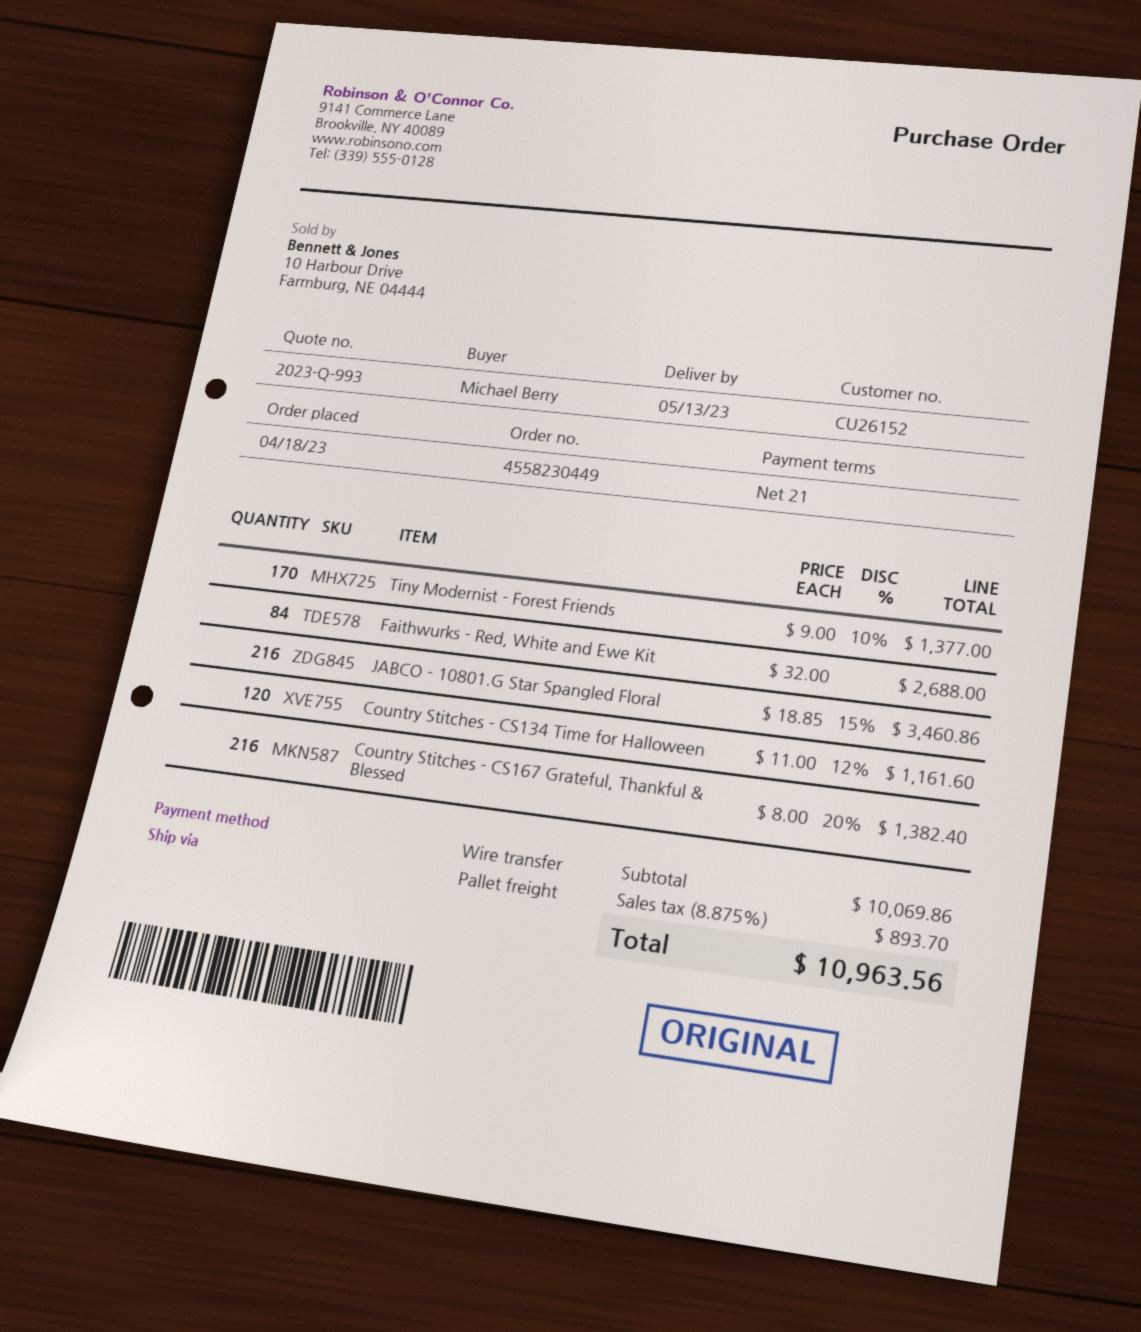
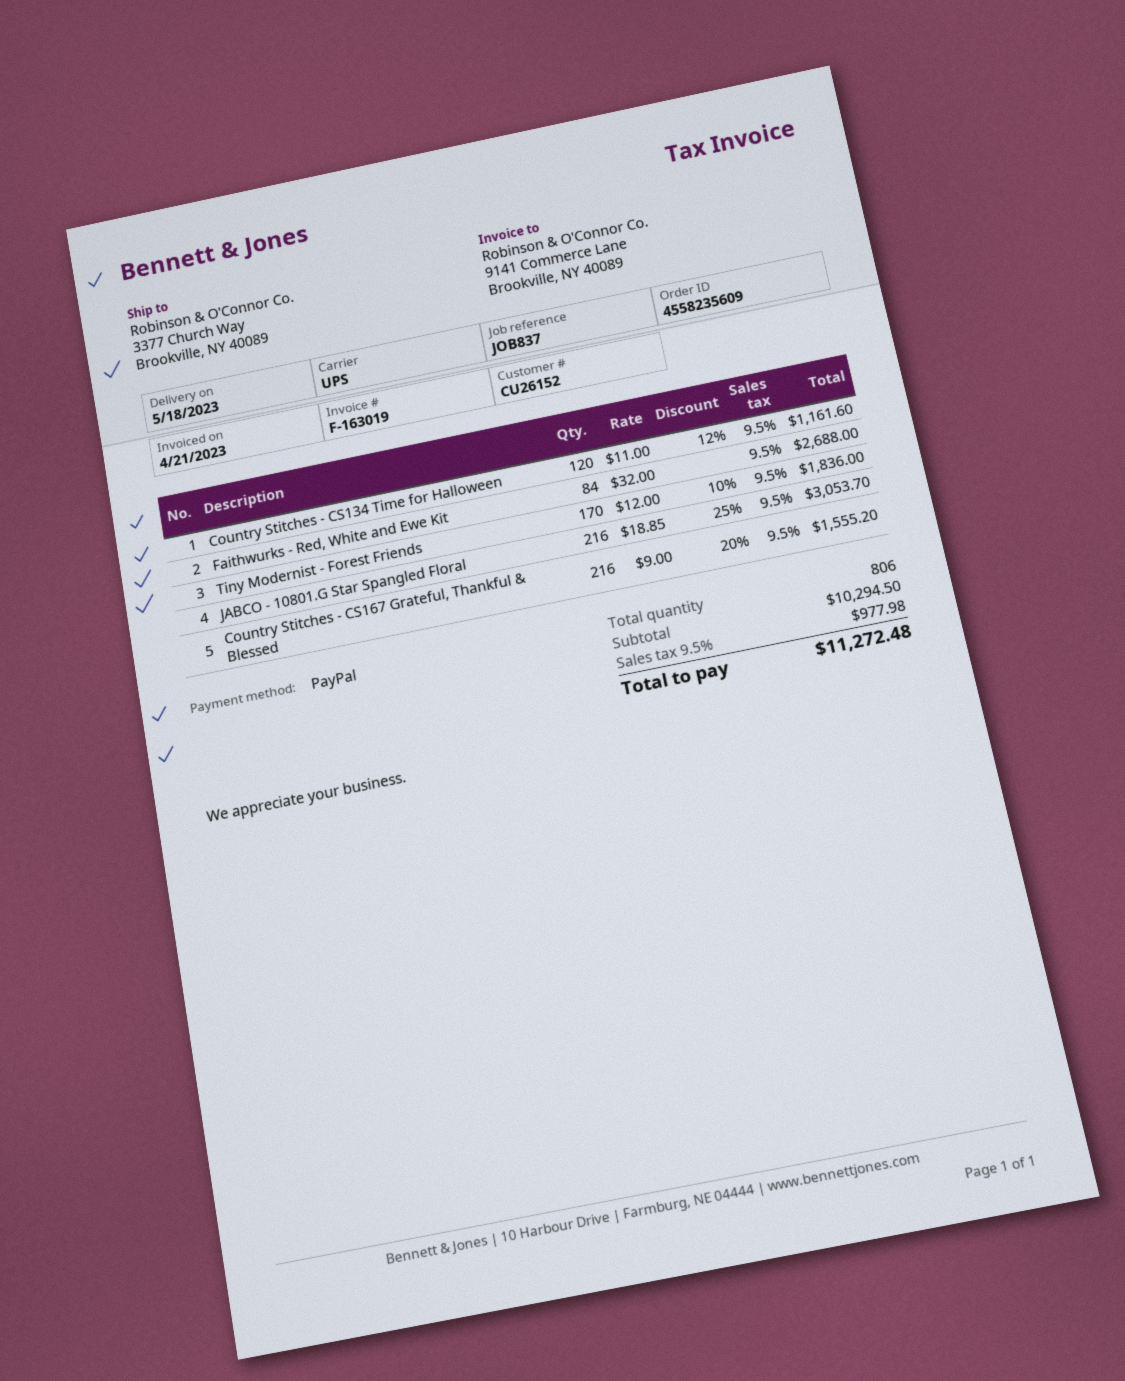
order number: 4558230449 -> 4558235609
delivery date: 2023-05-13 -> 2023-05-18
payment method: bank transfer -> PayPal
shipping method: pallet freight -> UPS
Tiny Modernist - Forest Friends: 170 x 9.00 - 10% = 1377.00 -> 170 x 12.00 - 10% = 1836.00
JABCO - 10801.G Star Spangled Floral: 216 x 18.85 - 15% = 3460.86 -> 216 x 18.85 - 25% = 3053.70
Country Stitches - CS167 Grateful, Thankful & Blessed: 216 x 8.00 - 20% = 1382.40 -> 216 x 9.00 - 20% = 1555.20
subtotal: 10069.86 -> 10294.50
tax: 8.875% = 893.70 -> 9.5% = 977.98
total: 10963.56 -> 11272.48

